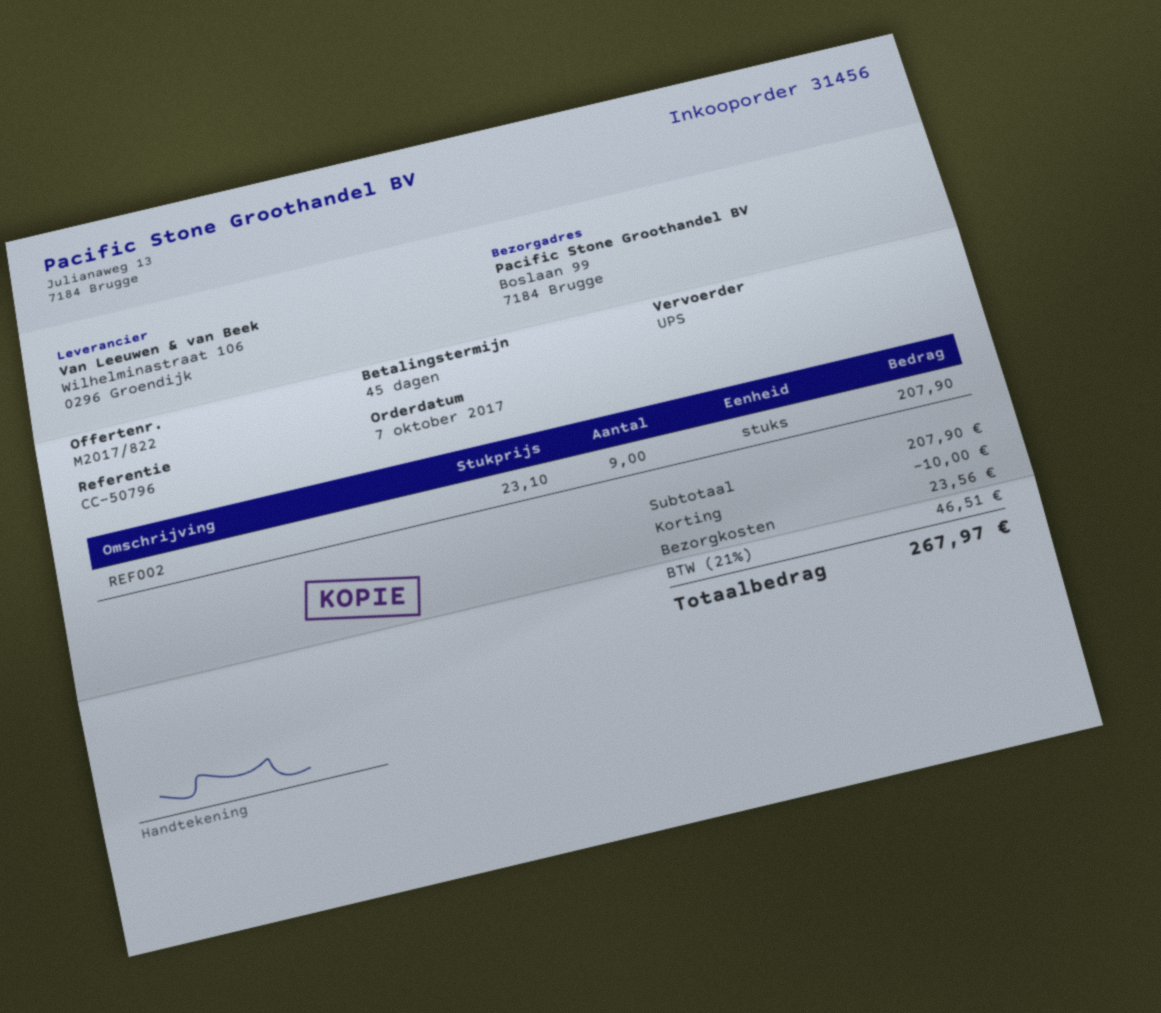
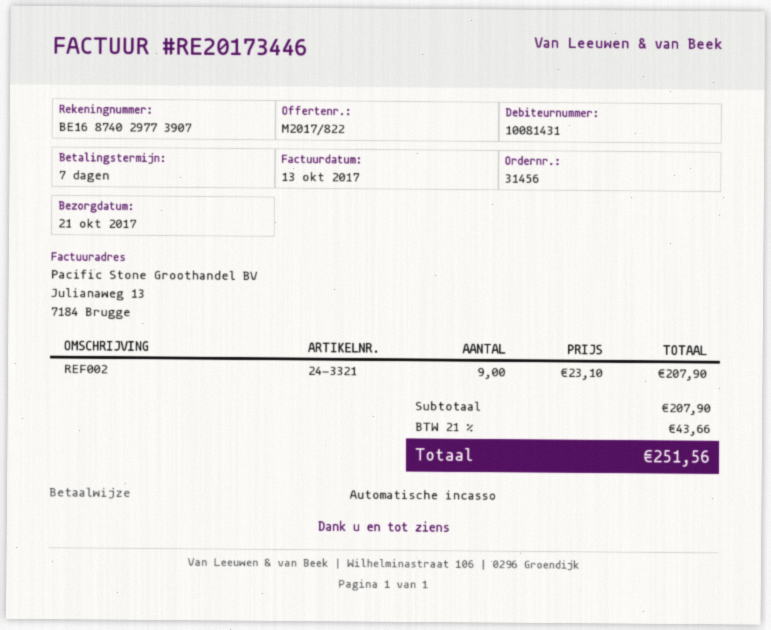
payment terms: 45 days -> 7 days
discount: 10.00 -> none
shipping: 23.56 -> none
tax: 21% = 46.51 -> 21% = 43.66
total: 267.97 -> 251.56

